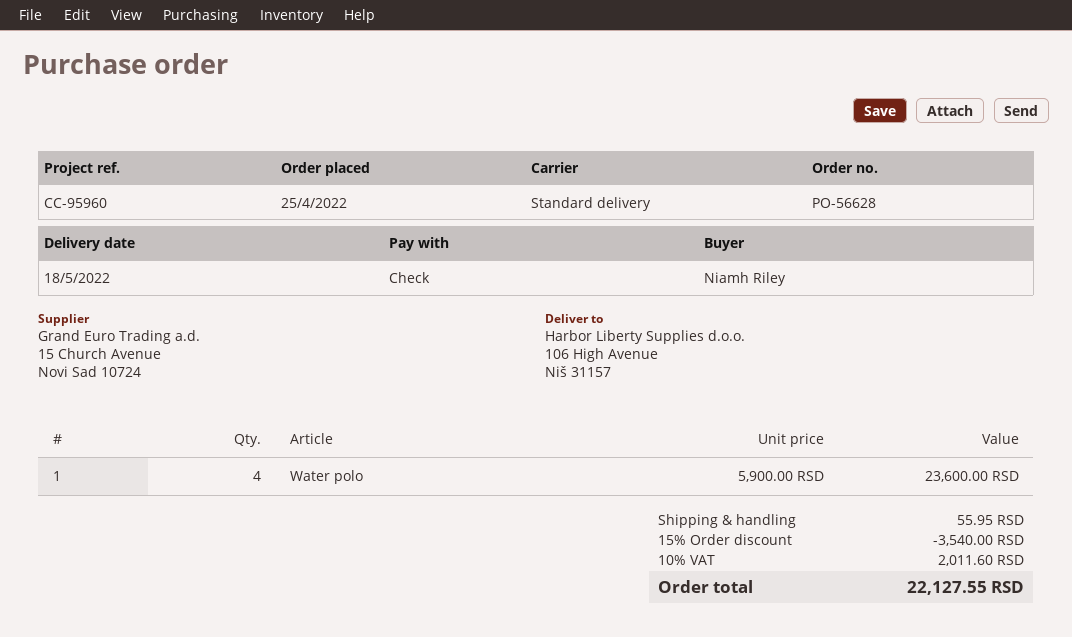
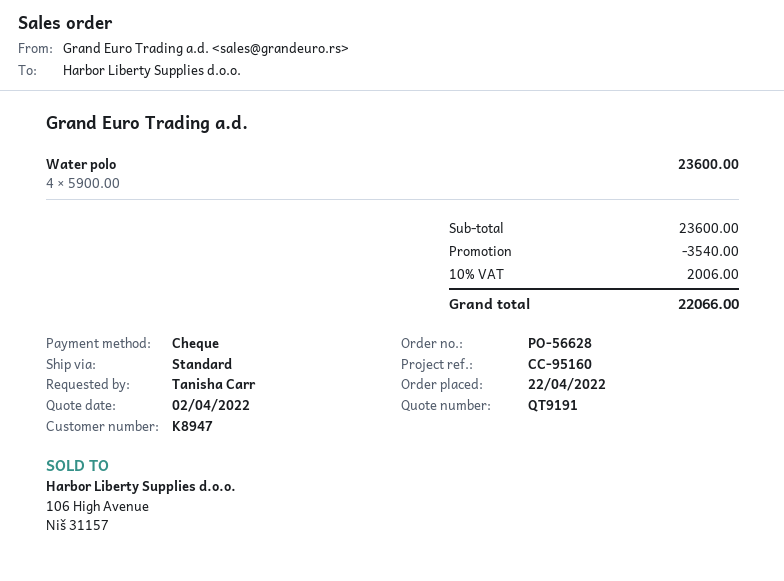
order date: 2022-04-25 -> 2022-04-22
reference: CC-95960 -> CC-95160
ordered by: Niamh Riley -> Tanisha Carr
shipping: 55.95 -> none
tax: 10% = 2011.60 -> 10% = 2006.00
total: 22127.55 -> 22066.00

